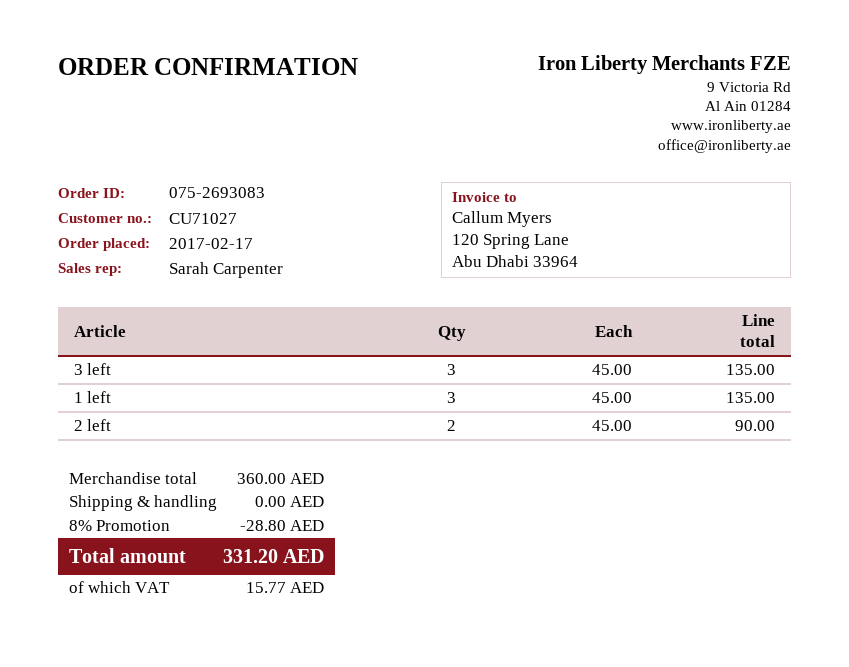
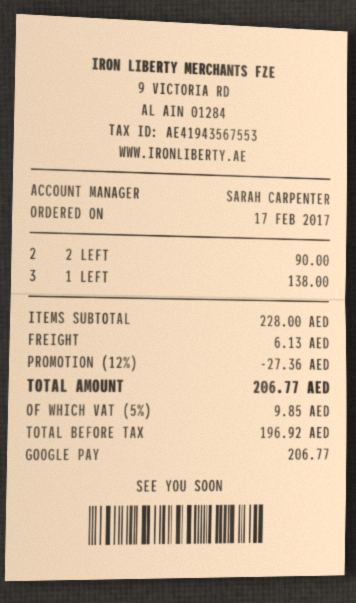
3 left: 3 for 135.00 -> none
1 left: 3 for 135.00 -> 3 for 138.00
subtotal: 360.00 -> 228.00
discount: 8% = 28.80 -> 12% = 27.36
shipping: 0.00 -> 6.13
tax: 15.77 -> 9.85
total: 331.20 -> 206.77

